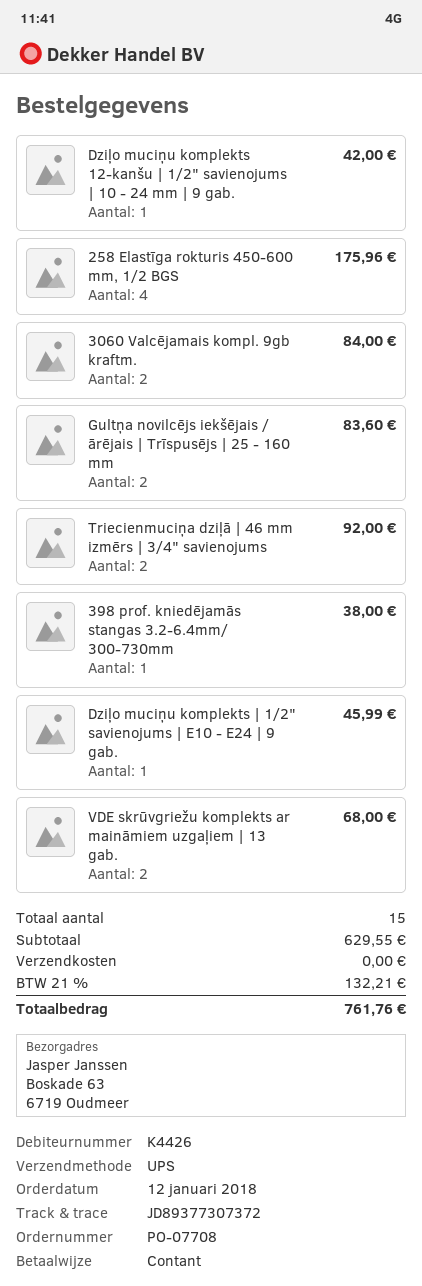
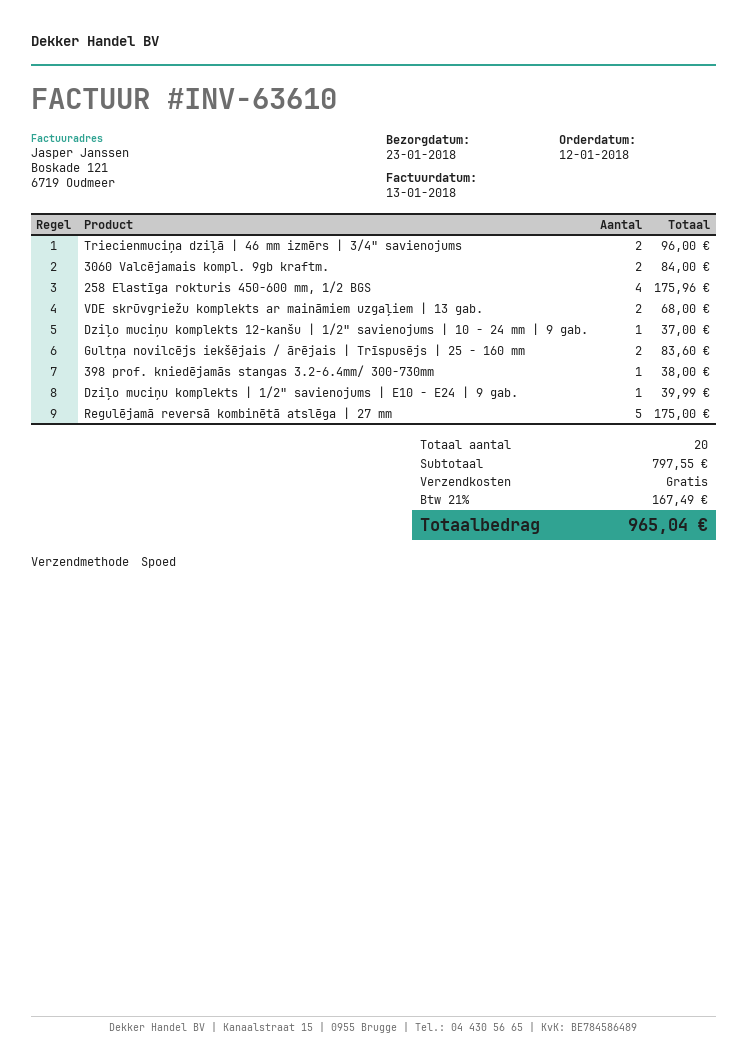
shipping method: UPS -> express
Dziļo muciņu komplekts 12-kanšu | 1/2" savienojums | 10 - 24 mm | 9 gab.: 1 for 42.00 -> 1 for 37.00
Triecienmuciņa dziļā | 46 mm izmērs | 3/4" savienojums: 2 for 92.00 -> 2 for 96.00
Dziļo muciņu komplekts | 1/2" savienojums | E10 - E24 | 9 gab.: 1 for 45.99 -> 1 for 39.99
Regulējamā reversā kombinētā atslēga | 27 mm: none -> 5 for 175.00
total quantity: 15 -> 20
subtotal: 629.55 -> 797.55
tax: 21% = 132.21 -> 21% = 167.49
total: 761.76 -> 965.04

